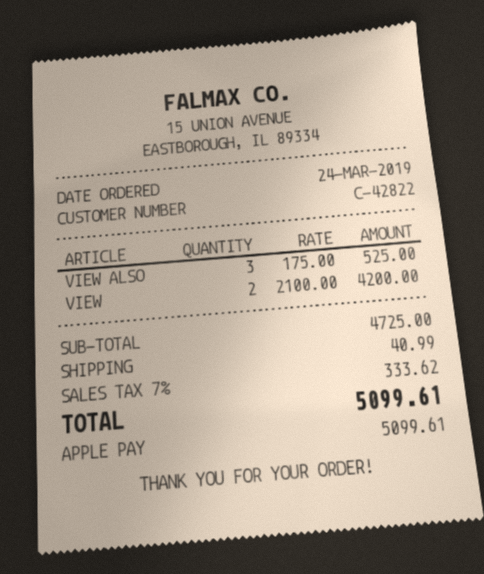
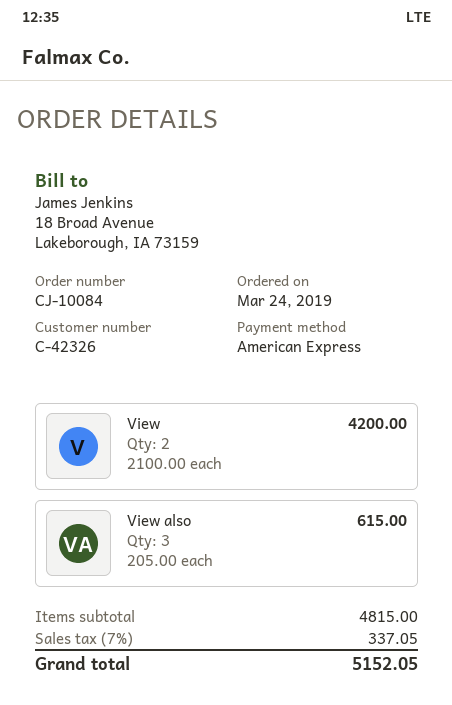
customer number: C-42822 -> C-42326
payment method: Apple Pay -> American Express
VIEW ALSO: 3 x 175.00 = 525.00 -> 3 x 205.00 = 615.00
subtotal: 4725.00 -> 4815.00
shipping: 40.99 -> none
tax: 7% = 333.62 -> 7% = 337.05
total: 5099.61 -> 5152.05

